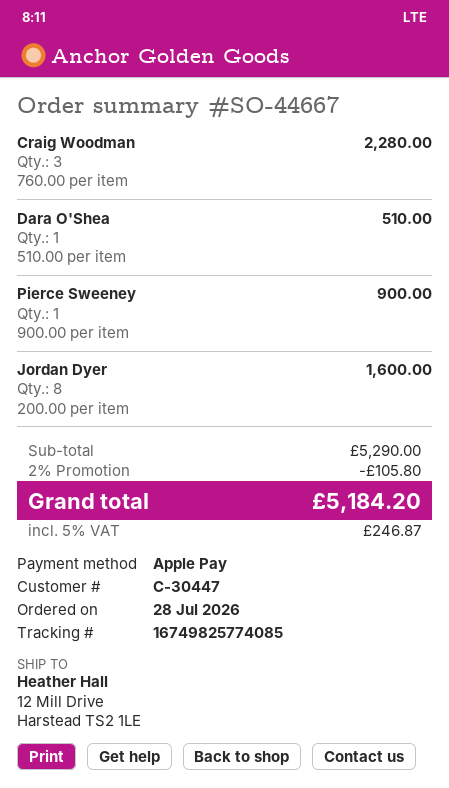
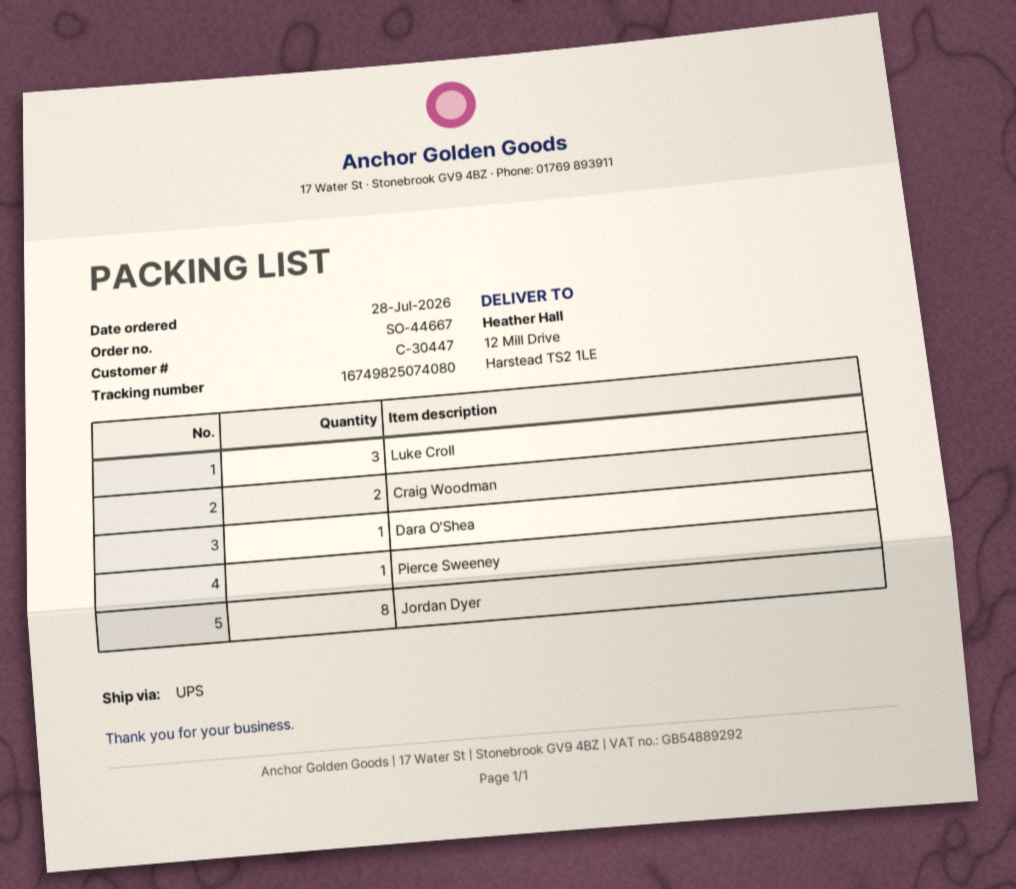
tracking number: 16749825774085 -> 16749825074080
Craig Woodman: 3 -> 2
Luke Croll: none -> 3

